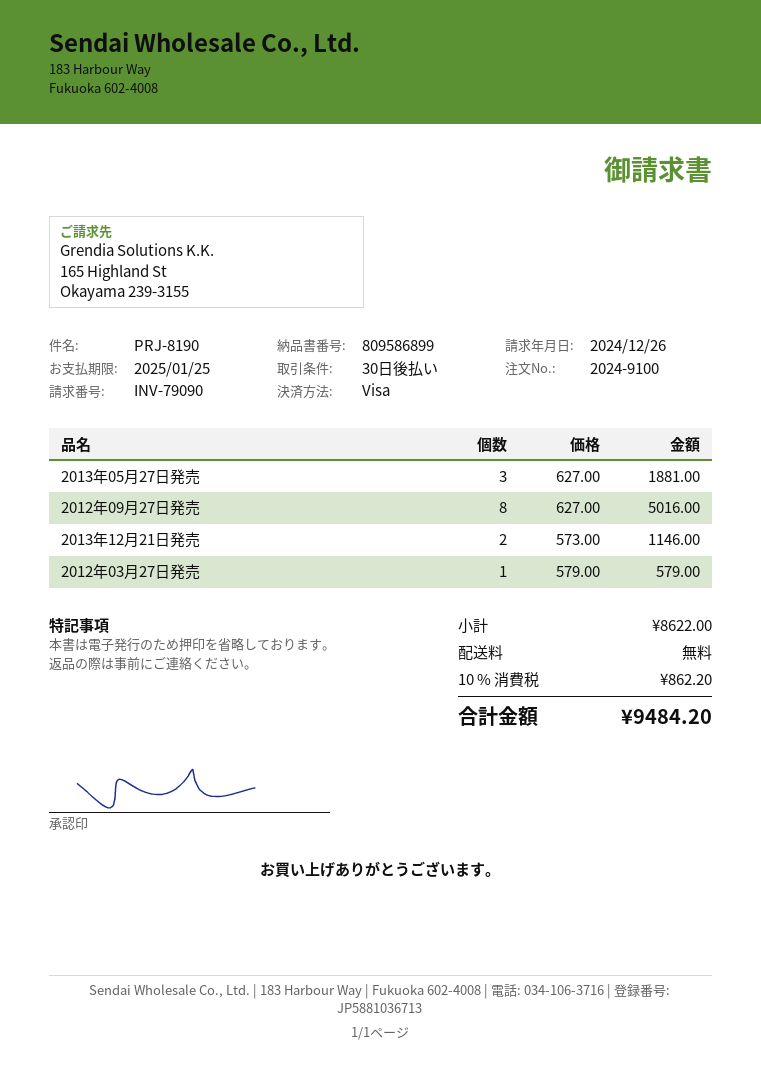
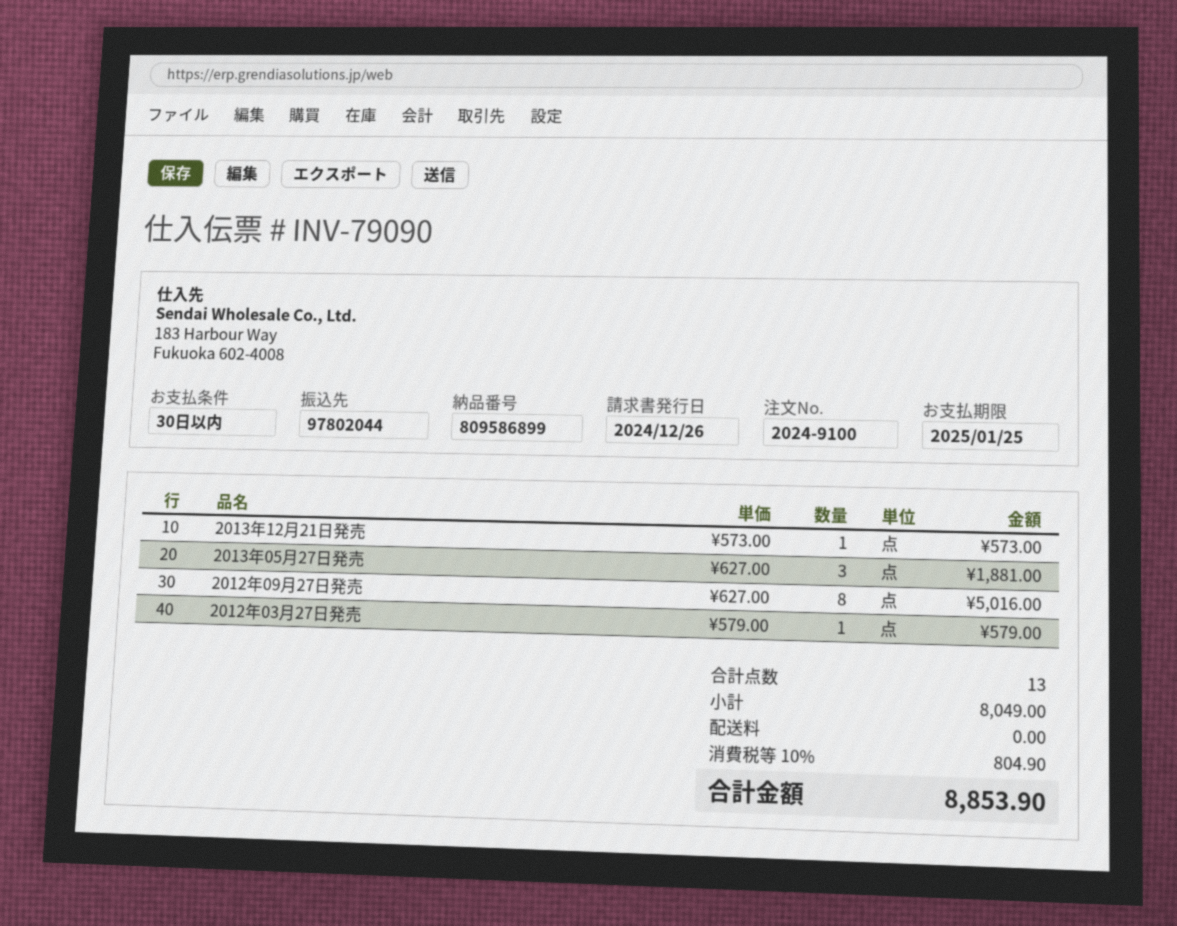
2013年12月21日発売: 2 x 573.00 = 1146.00 -> 1 x 573.00 = 573.00
subtotal: 8622.00 -> 8049.00
tax: 10% = 862.20 -> 10% = 804.90
total: 9484.20 -> 8853.90

